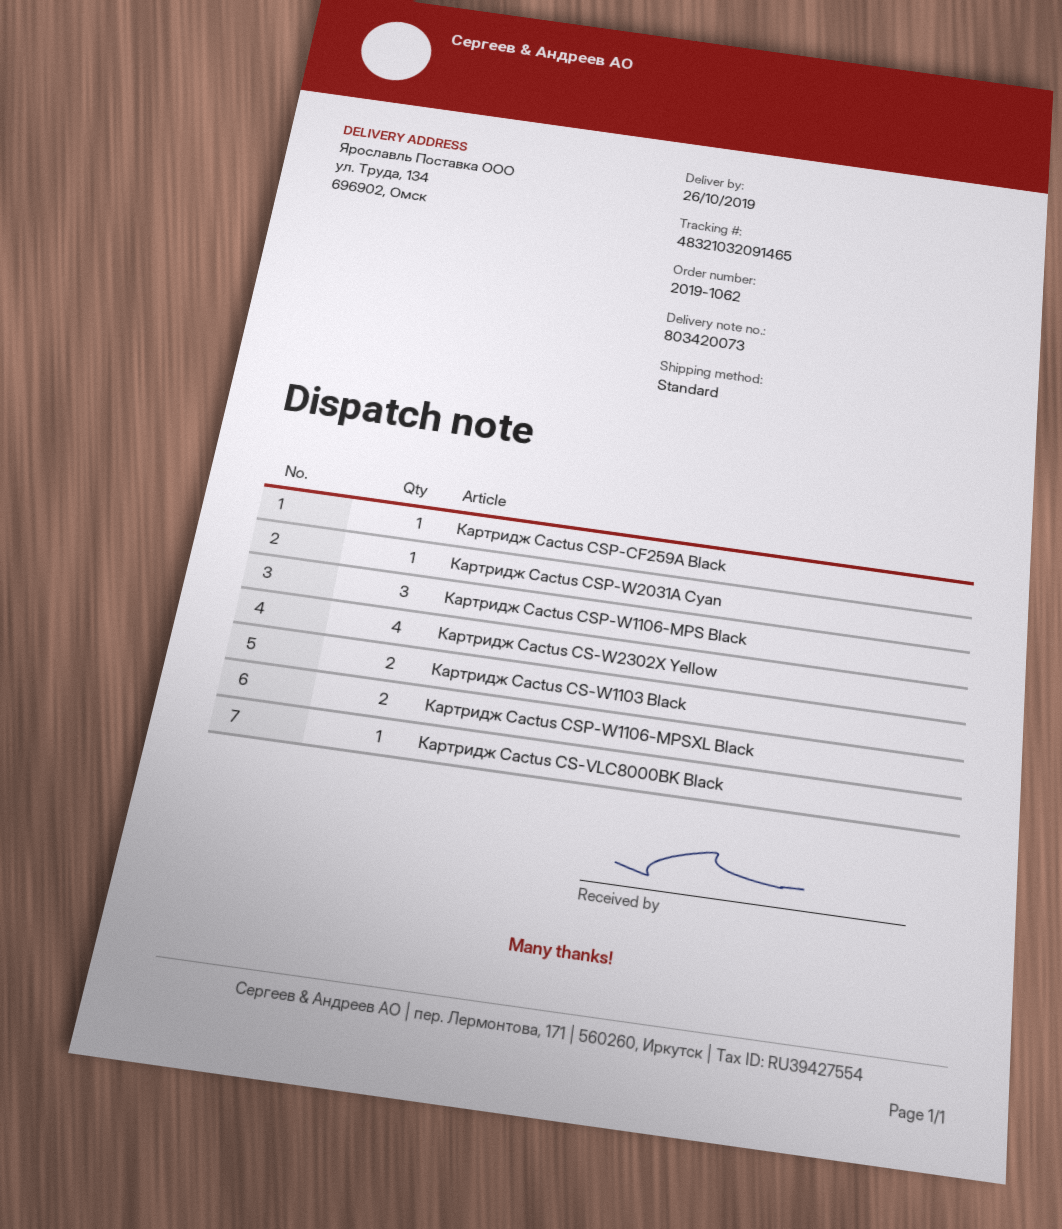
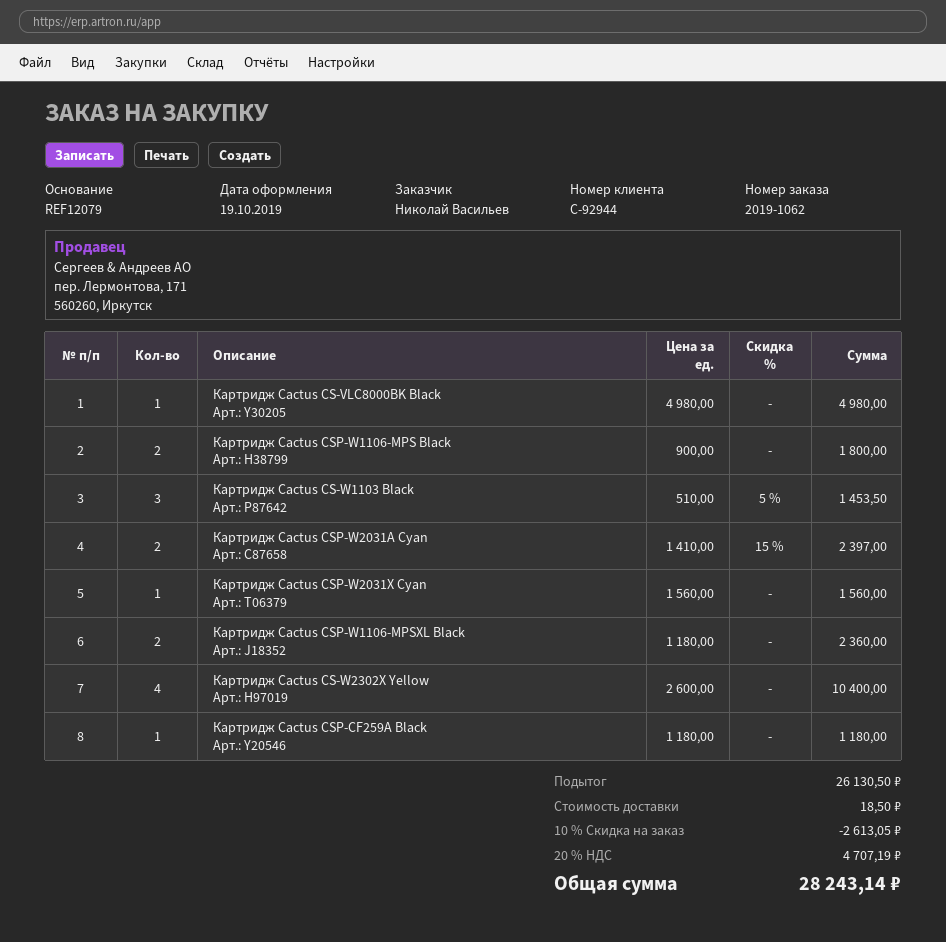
Картридж Cactus CSP-W2031A Cyan: 1 -> 2
Картридж Cactus CSP-W1106-MPS Black: 3 -> 2
Картридж Cactus CS-W1103 Black: 2 -> 3
Картридж Cactus CSP-W2031X Cyan: none -> 1

